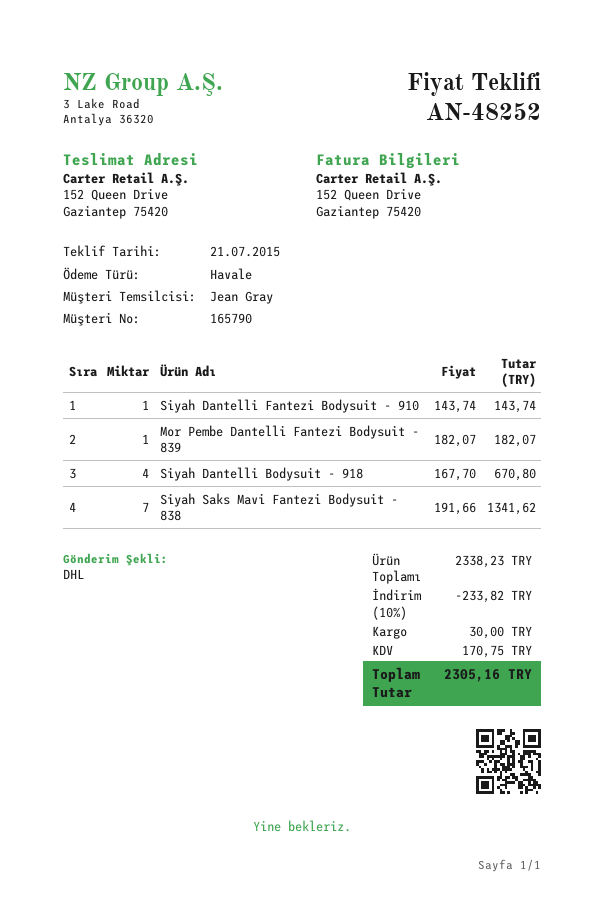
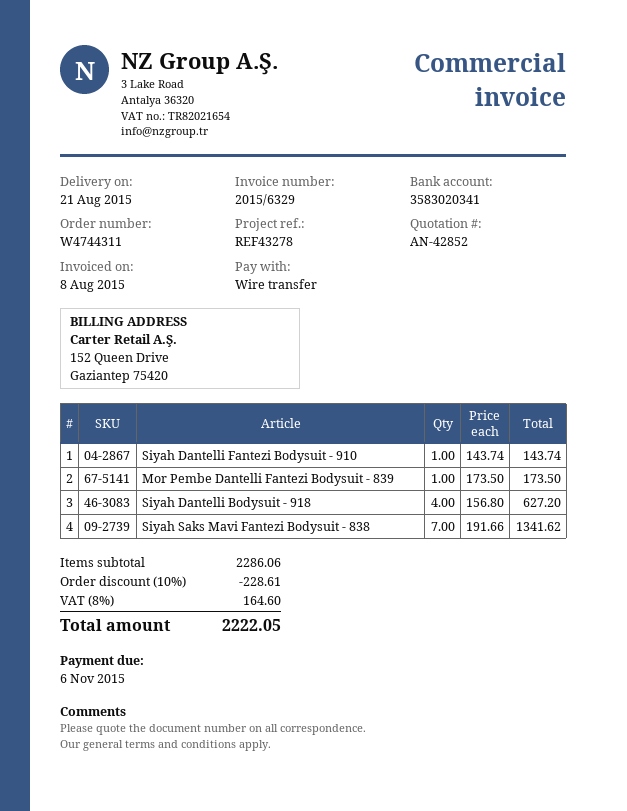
quote number: AN-48252 -> AN-42852
Mor Pembe Dantelli Fantezi Bodysuit - 839: 1 x 182.07 = 182.07 -> 1 x 173.50 = 173.50
Siyah Dantelli Bodysuit - 918: 4 x 167.70 = 670.80 -> 4 x 156.80 = 627.20
subtotal: 2338.23 -> 2286.06
discount: 10% = 233.82 -> 10% = 228.61
shipping: 30.00 -> none
tax: 170.75 -> 164.60
total: 2305.16 -> 2222.05

